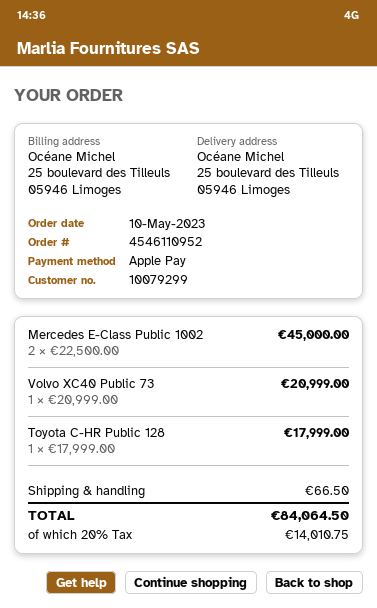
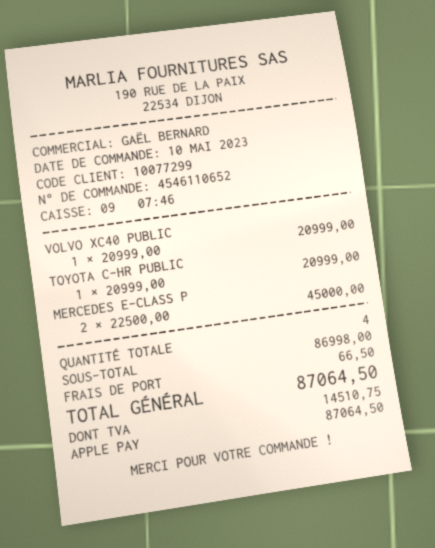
order number: 4546110952 -> 4546110652
customer number: 10079299 -> 10077299
Toyota C-HR Public 128: 1 x 17999.00 = 17999.00 -> 1 x 20999.00 = 20999.00
tax: 14010.75 -> 14510.75
total: 84064.50 -> 87064.50

